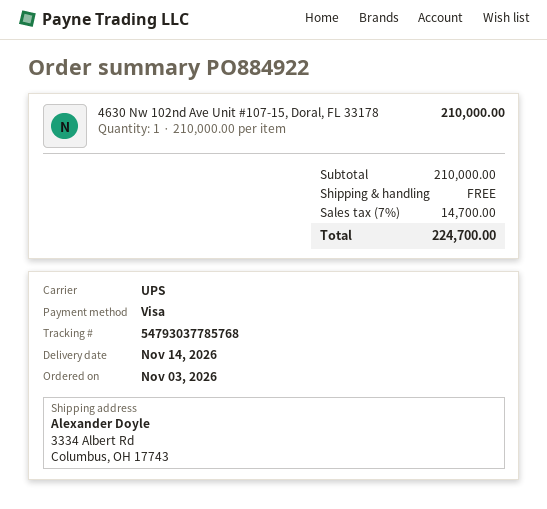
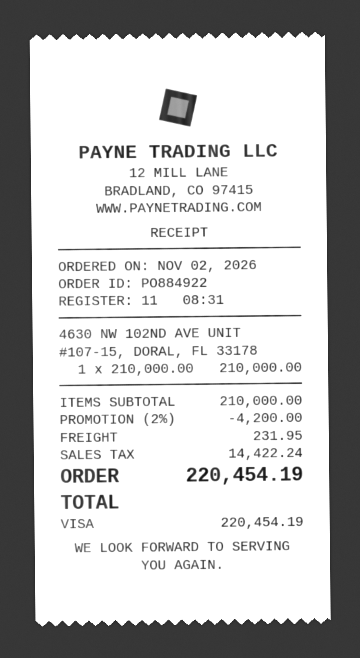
order date: 2026-11-03 -> 2026-11-02
discount: none -> 2% = 4200.00
shipping: 0.00 -> 231.95
tax: 14700.00 -> 14422.24
total: 224700.00 -> 220454.19

